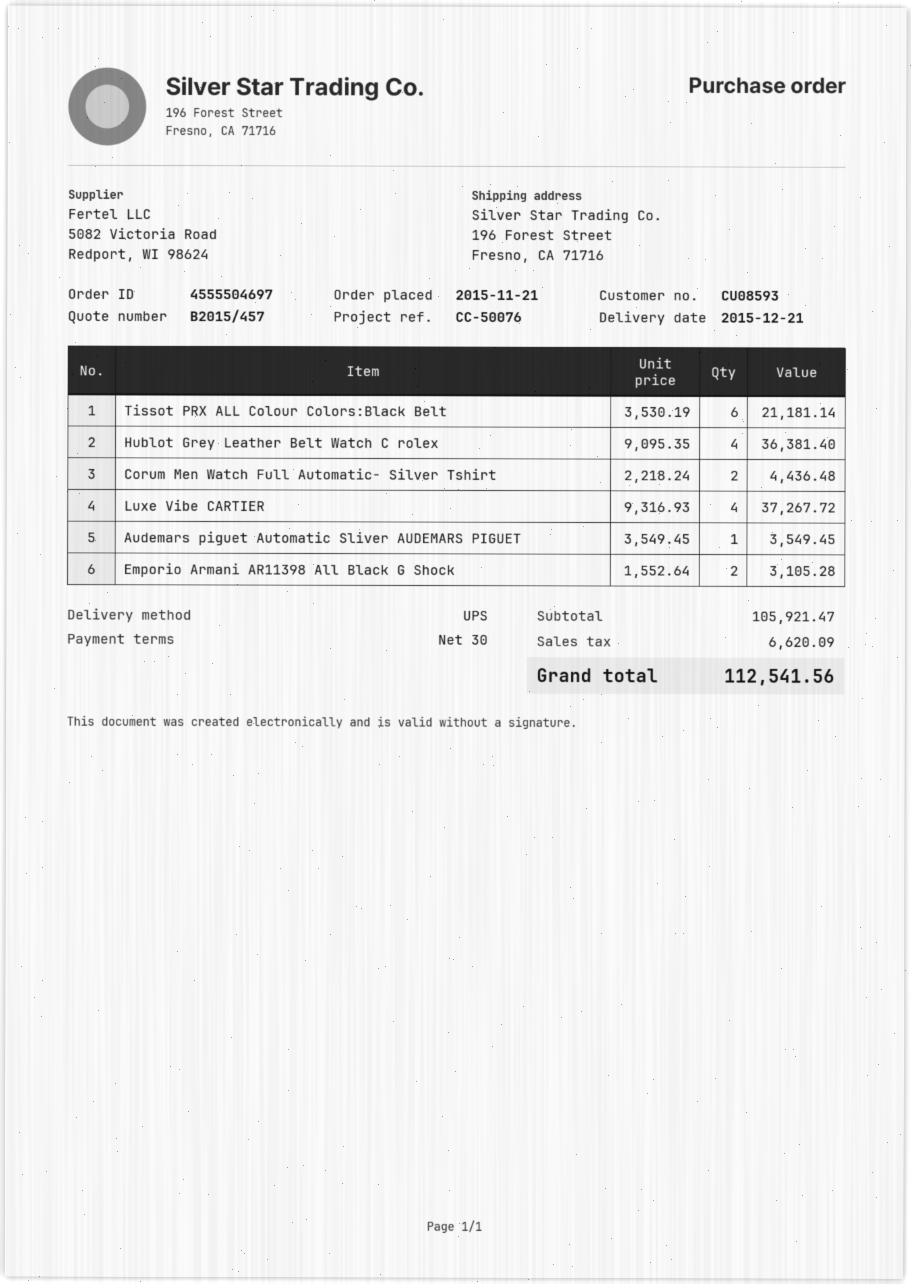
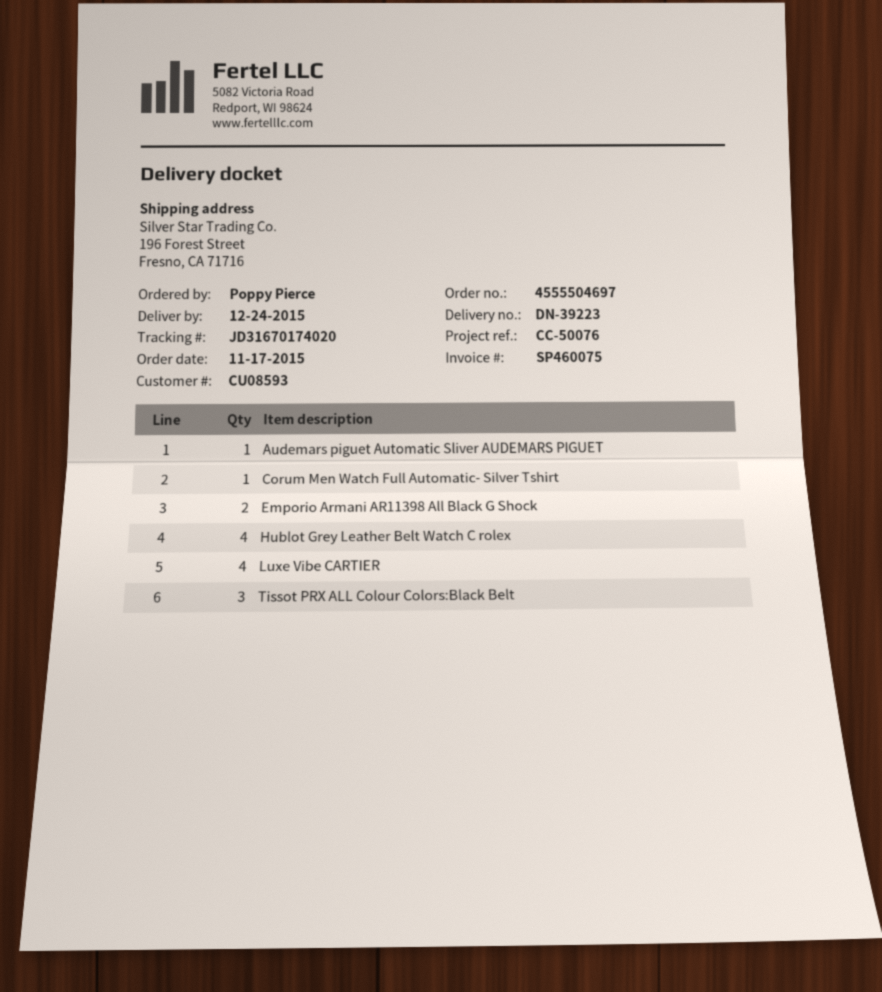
order date: 2015-11-21 -> 2015-11-17
delivery date: 2015-12-21 -> 2015-12-24
Tissot PRX ALL Colour Colors:Black Belt: 6 -> 3
Corum Men Watch Full Automatic- Silver Tshirt: 2 -> 1

